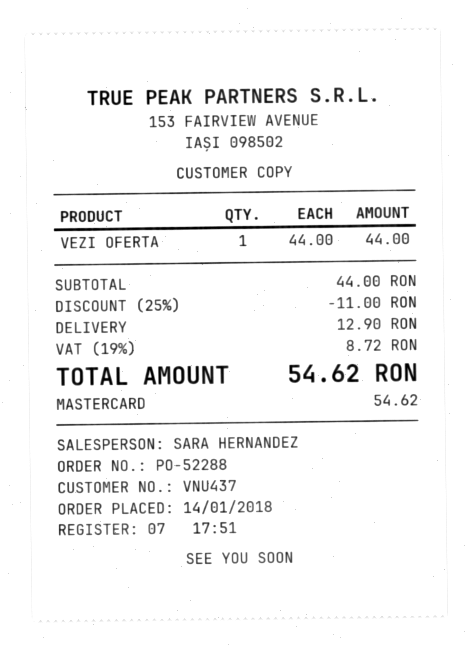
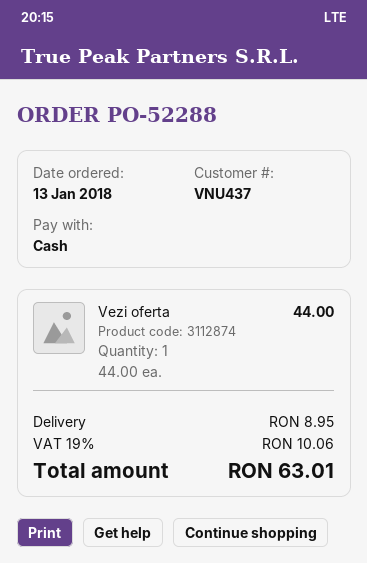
order date: 2018-01-14 -> 2018-01-13
payment method: Mastercard -> cash
discount: 25% = 11.00 -> none
shipping: 12.90 -> 8.95
tax: 19% = 8.72 -> 19% = 10.06
total: 54.62 -> 63.01

